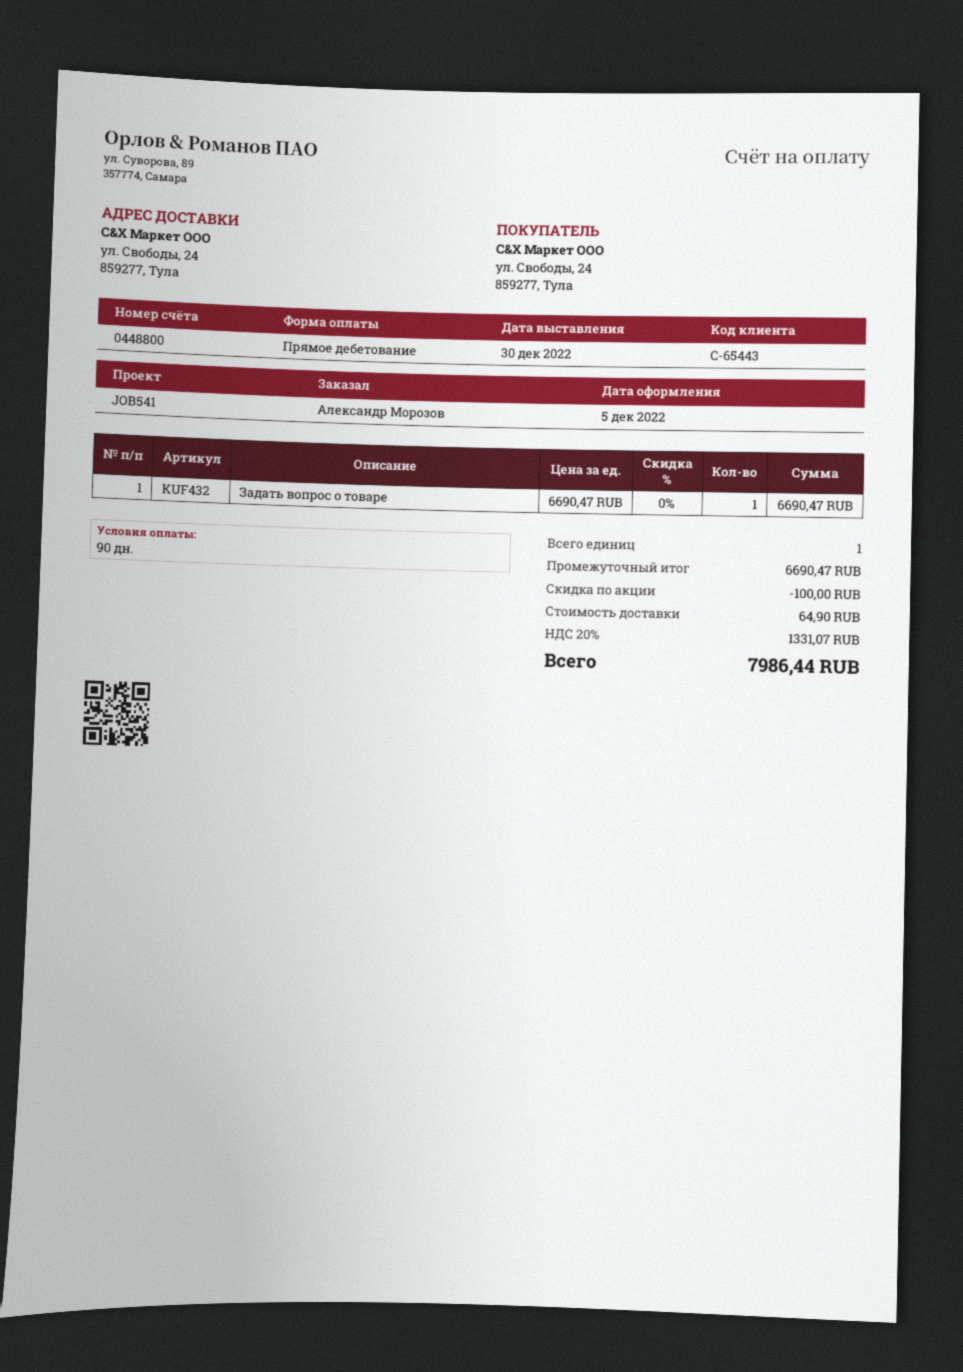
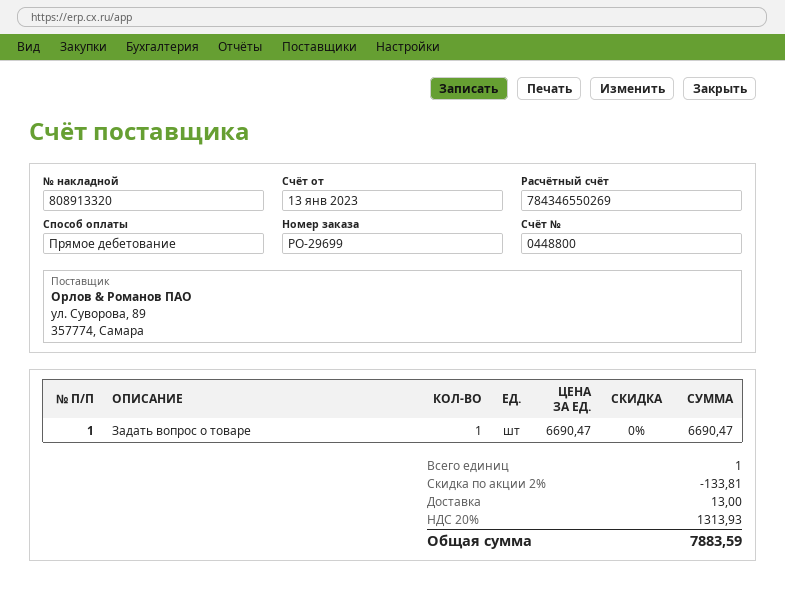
invoice date: 2022-12-30 -> 2023-01-13
discount: 100.00 -> 133.81
shipping: 64.90 -> 13.00
tax: 20% = 1331.07 -> 20% = 1313.93
total: 7986.44 -> 7883.59

